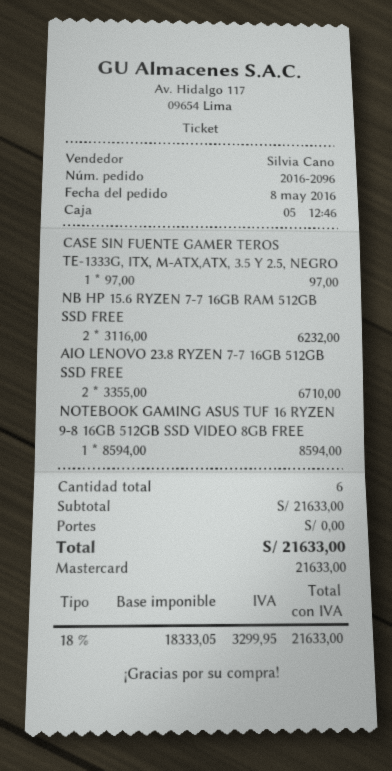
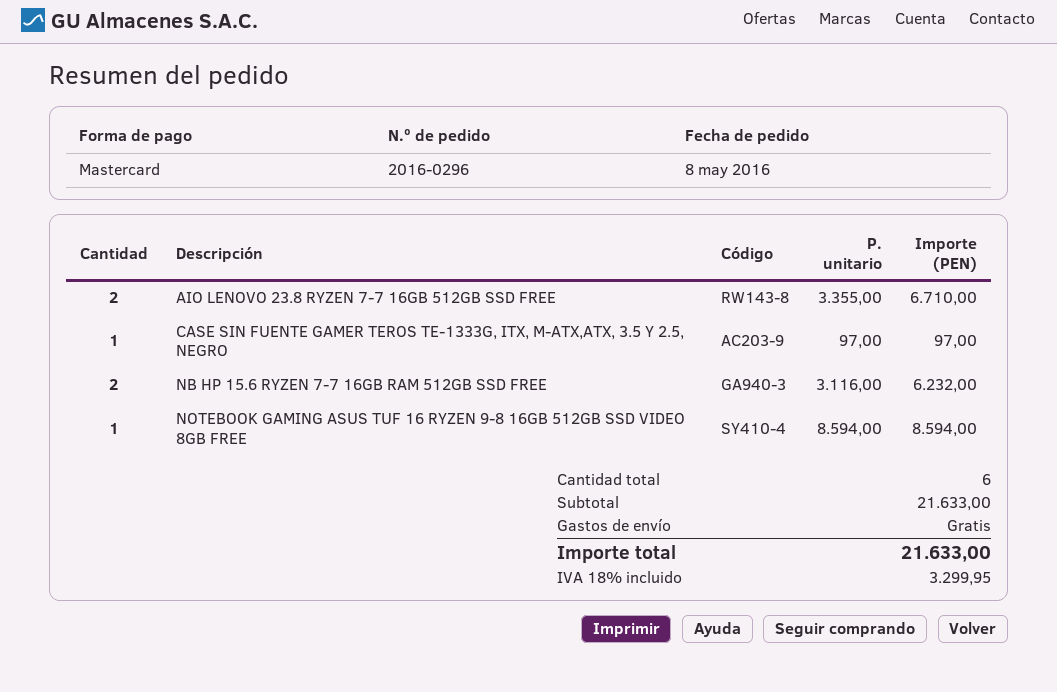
order number: 2016-2096 -> 2016-0296

